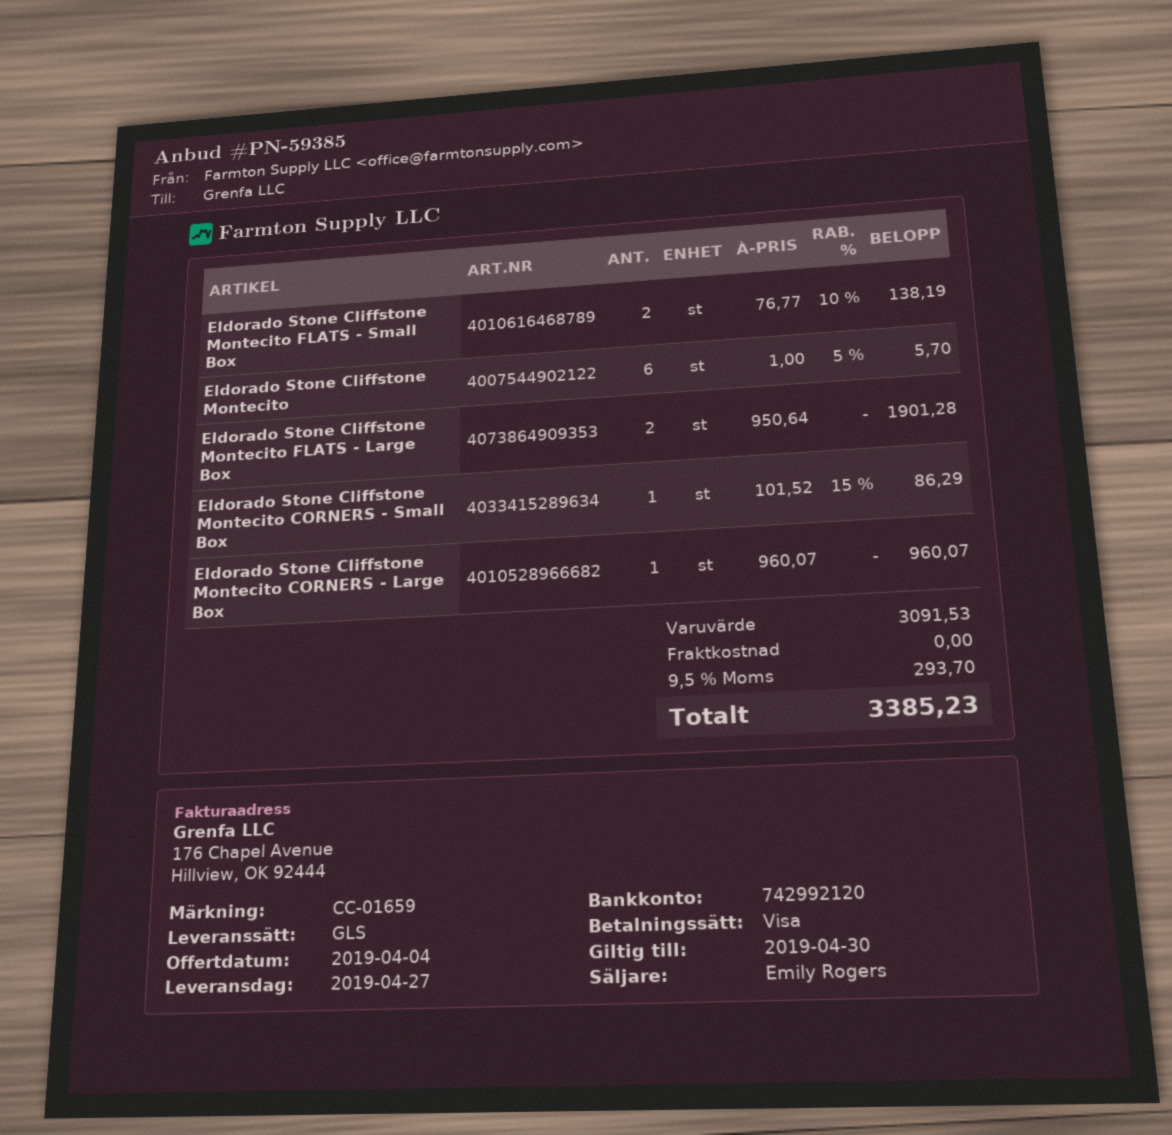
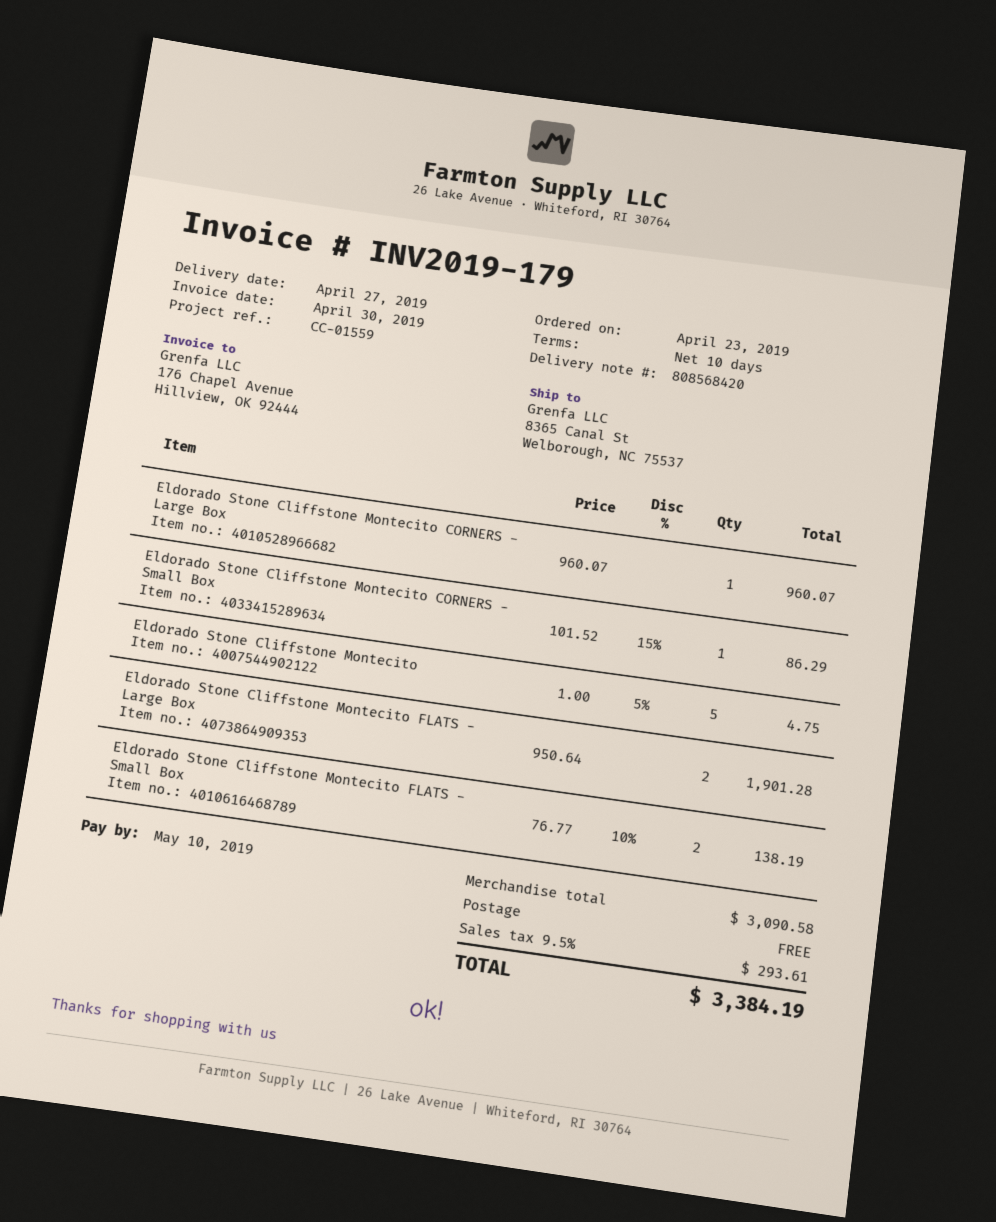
reference: CC-01659 -> CC-01559
Eldorado Stone Cliffstone Montecito: 6 x 1.00 - 5% = 5.70 -> 5 x 1.00 - 5% = 4.75
subtotal: 3091.53 -> 3090.58
tax: 9.5% = 293.70 -> 9.5% = 293.61
total: 3385.23 -> 3384.19

